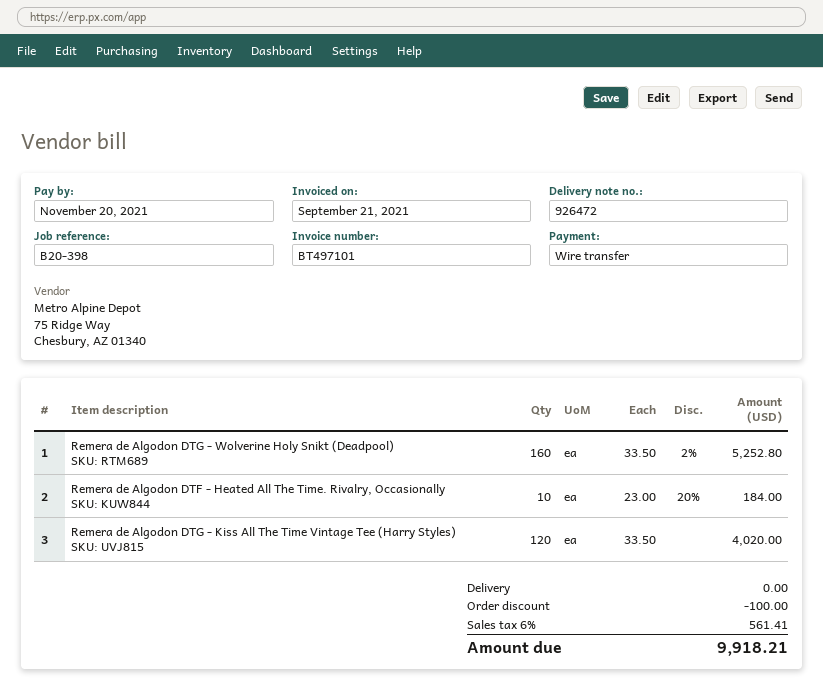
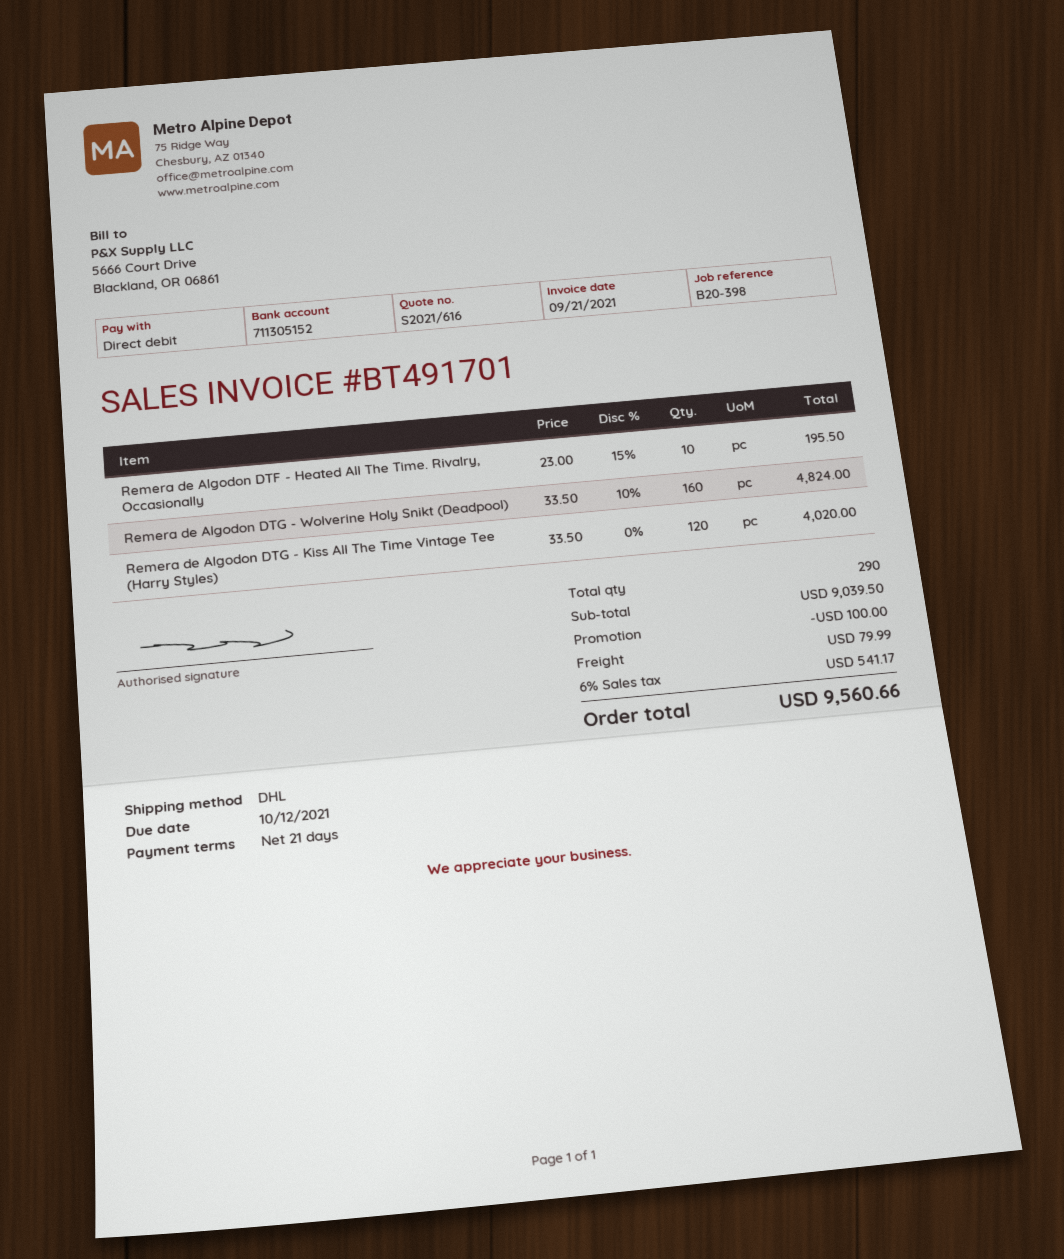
invoice number: BT497101 -> BT491701
due date: 2021-11-20 -> 2021-10-12
payment method: bank transfer -> direct debit
Remera de Algodon DTG - Wolverine Holy Snikt (Deadpool): 160 x 33.50 - 2% = 5252.80 -> 160 x 33.50 - 10% = 4824.00
Remera de Algodon DTF - Heated All The Time. Rivalry, Occasionally: 10 x 23.00 - 20% = 184.00 -> 10 x 23.00 - 15% = 195.50
shipping: 0.00 -> 79.99
tax: 6% = 561.41 -> 6% = 541.17
total: 9918.21 -> 9560.66

